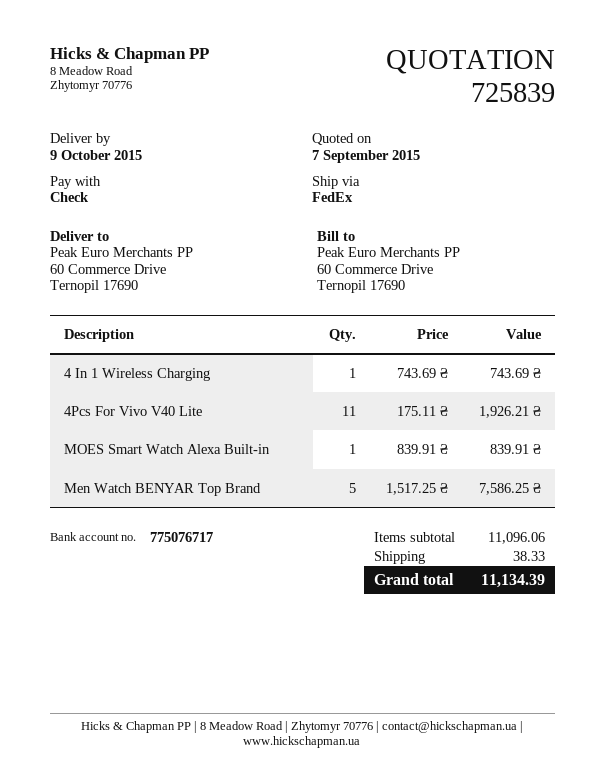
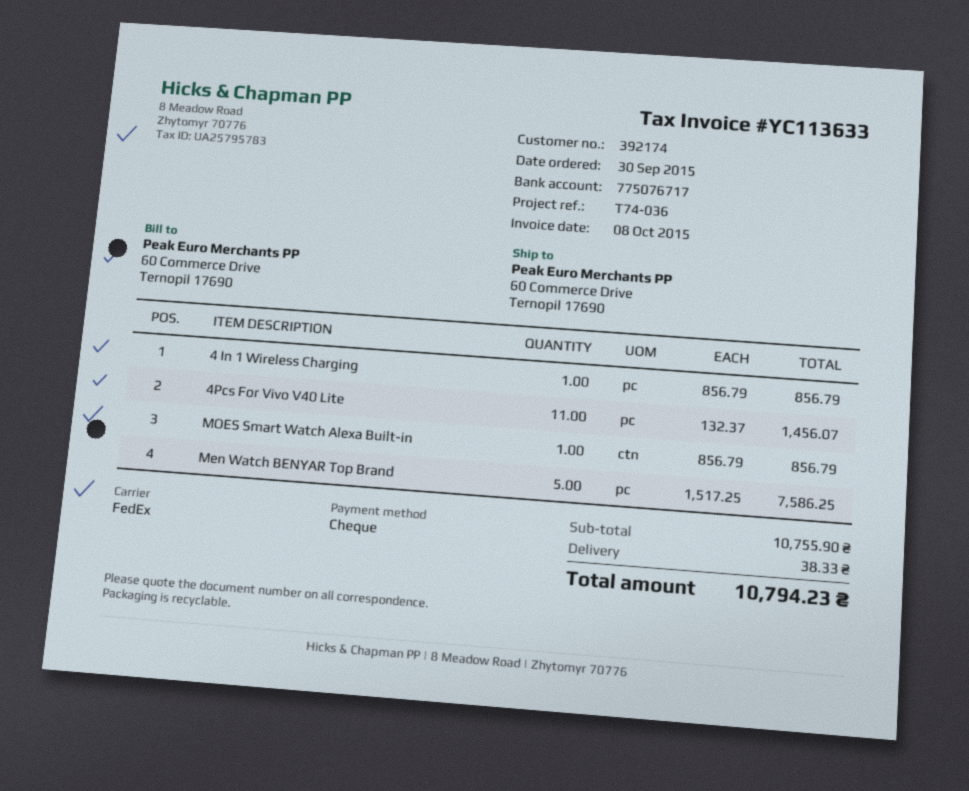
4 In 1 Wireless Charging: 1 x 743.69 = 743.69 -> 1 x 856.79 = 856.79
4Pcs For Vivo V40 Lite: 11 x 175.11 = 1926.21 -> 11 x 132.37 = 1456.07
MOES Smart Watch Alexa Built-in: 1 x 839.91 = 839.91 -> 1 x 856.79 = 856.79
subtotal: 11096.06 -> 10755.90
total: 11134.39 -> 10794.23

